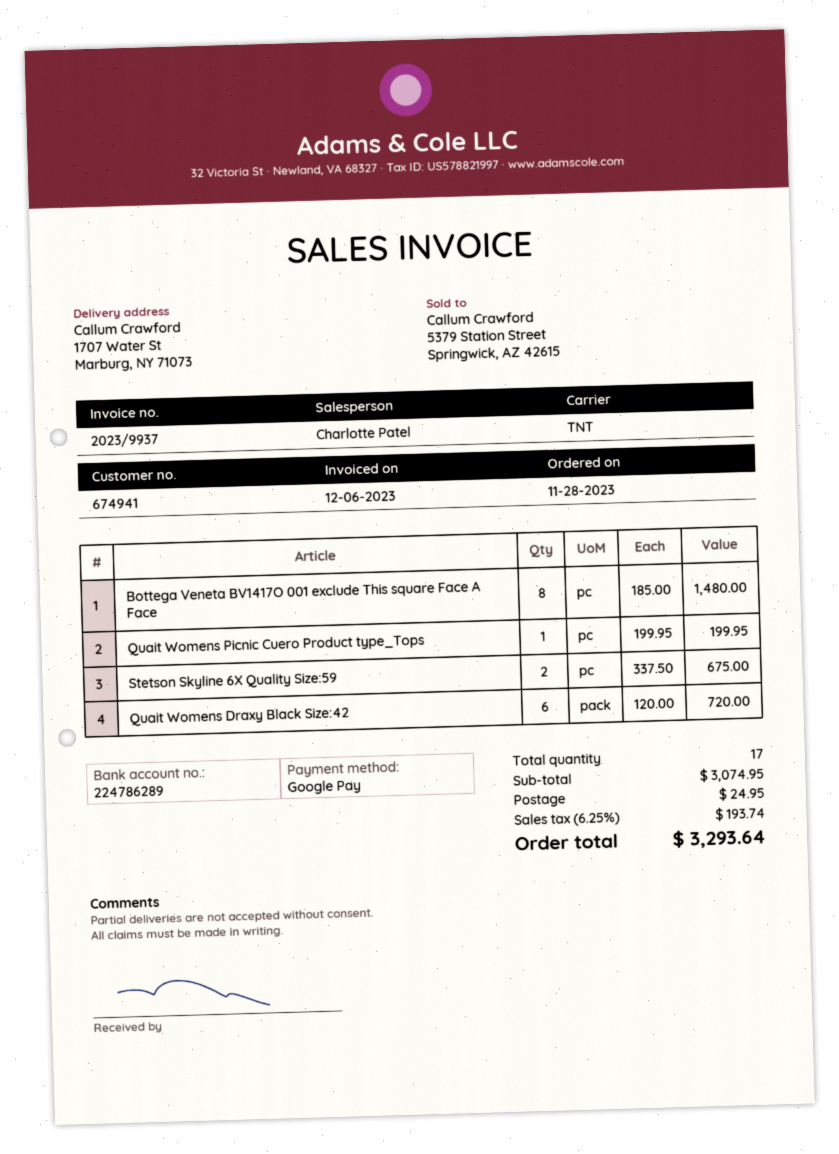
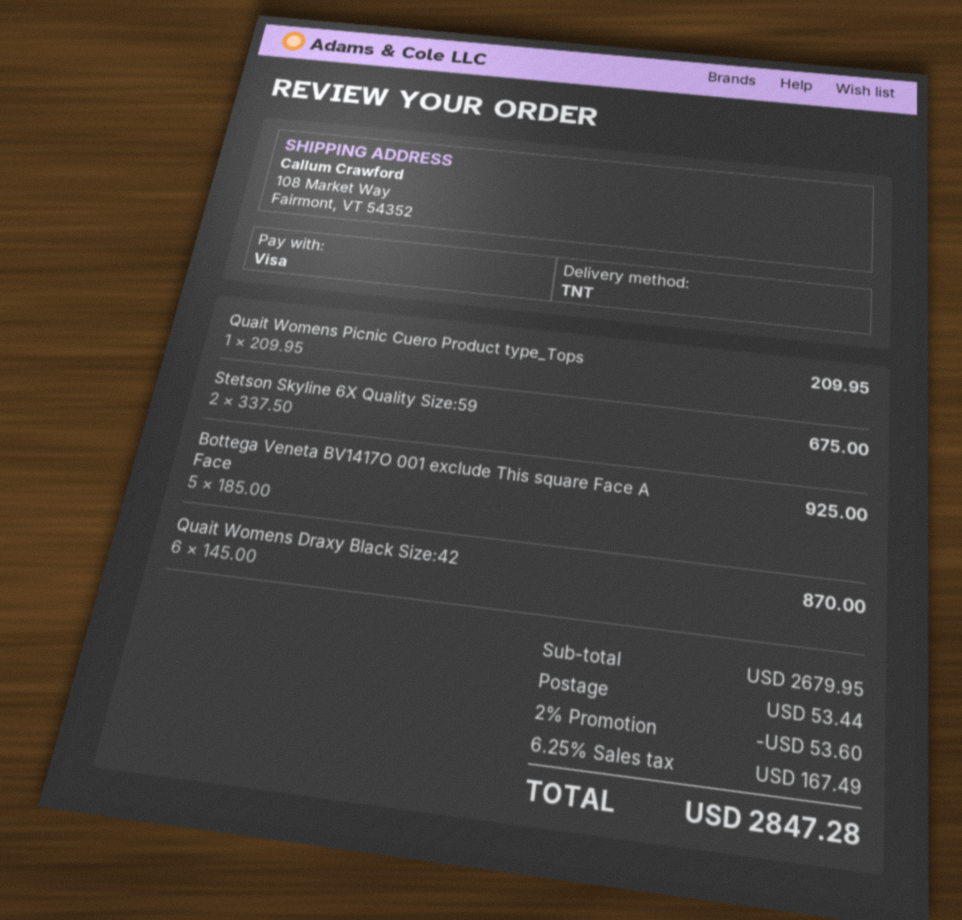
payment method: Google Pay -> Visa
ship to: 1707 Water St, Marburg, NY 71073 -> 108 Market Way, Fairmont, VT 54352
Bottega Veneta BV1417O 001 exclude This square Face A Face: 8 x 185.00 = 1480.00 -> 5 x 185.00 = 925.00
Quait Womens Picnic Cuero Product type_Tops: 1 x 199.95 = 199.95 -> 1 x 209.95 = 209.95
Quait Womens Draxy Black Size:42: 6 x 120.00 = 720.00 -> 6 x 145.00 = 870.00
subtotal: 3074.95 -> 2679.95
discount: none -> 2% = 53.60
shipping: 24.95 -> 53.44
tax: 6.25% = 193.74 -> 6.25% = 167.49
total: 3293.64 -> 2847.28

